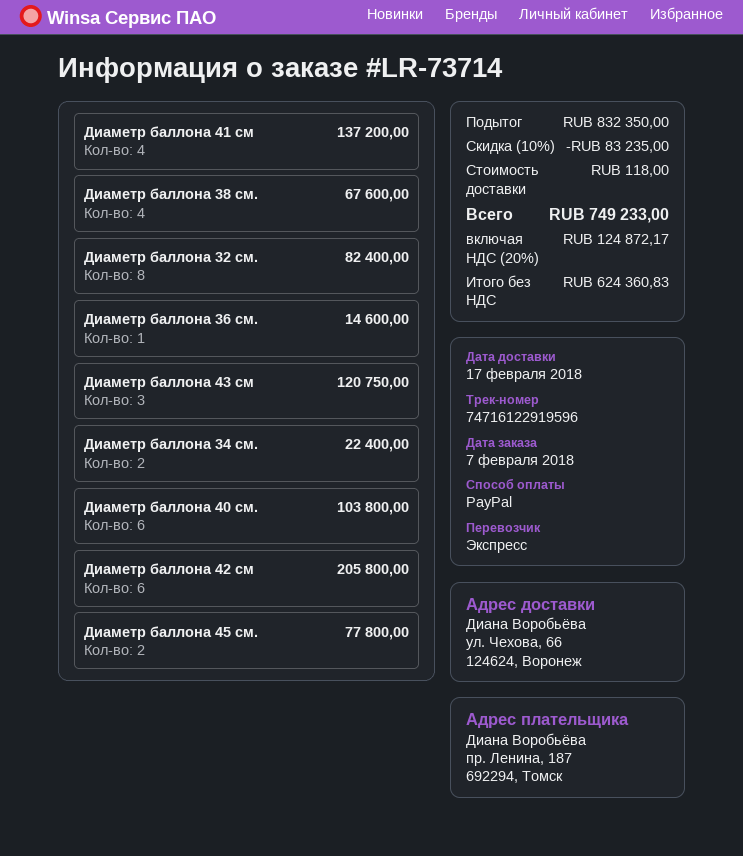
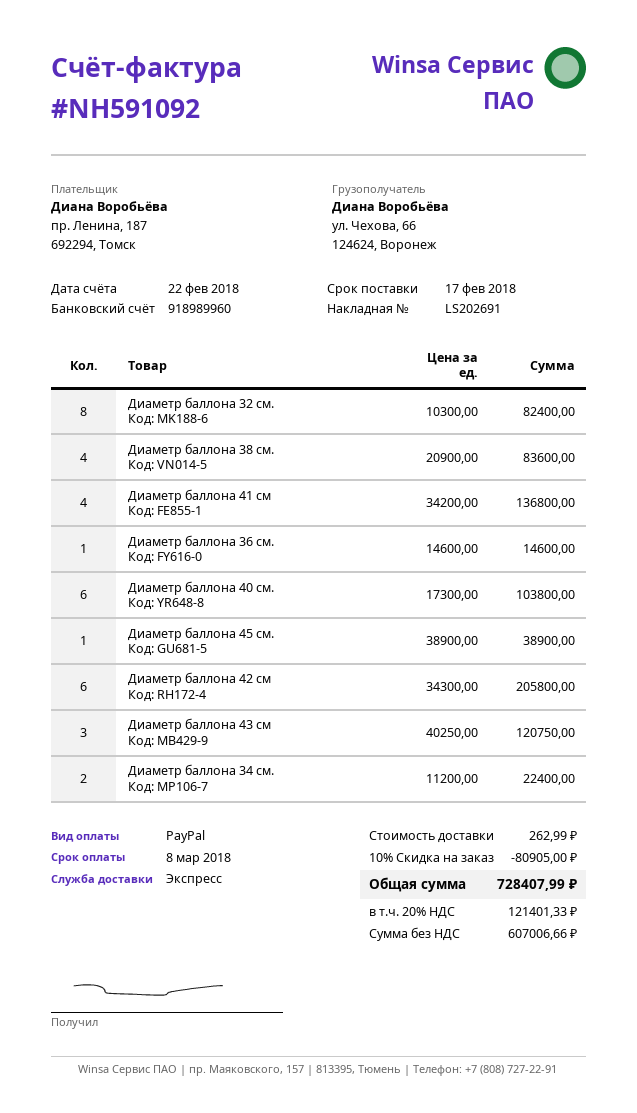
Диаметр баллона 41 см: 4 for 137200.00 -> 4 for 136800.00
Диаметр баллона 38 см.: 4 for 67600.00 -> 4 for 83600.00
Диаметр баллона 45 см.: 2 for 77800.00 -> 1 for 38900.00
discount: 10% = 83235.00 -> 10% = 80905.00
shipping: 118.00 -> 262.99
net: 624360.83 -> 607006.66
tax: 20% = 124872.17 -> 20% = 121401.33
total: 749233.00 -> 728407.99

